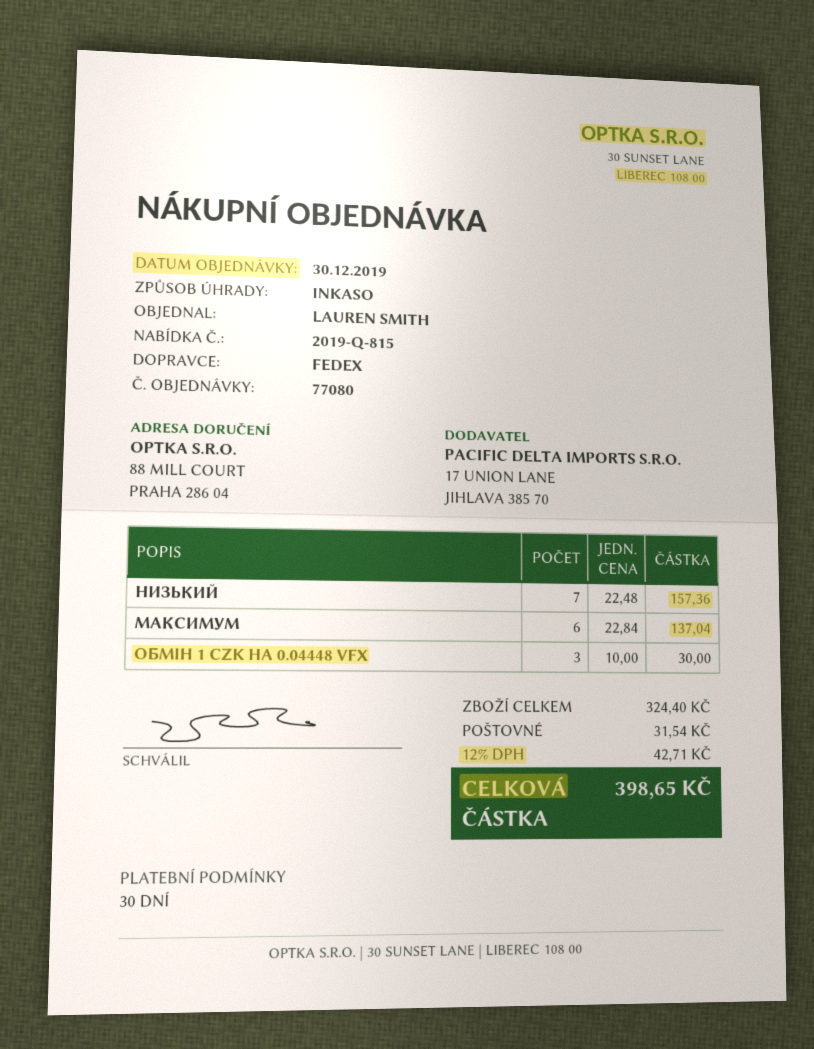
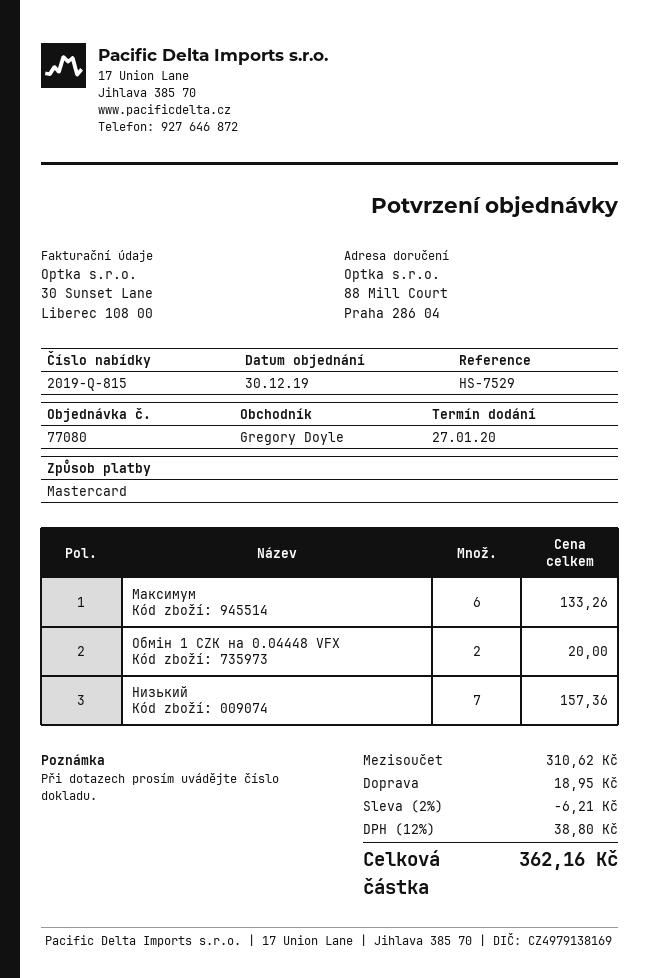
payment method: direct debit -> Mastercard
МАКСИМУМ: 6 for 137.04 -> 6 for 133.26
ОБМІН 1 CZK НА 0.04448 VFX: 3 for 30.00 -> 2 for 20.00
subtotal: 324.40 -> 310.62
discount: none -> 2% = 6.21
shipping: 31.54 -> 18.95
tax: 12% = 42.71 -> 12% = 38.80
total: 398.65 -> 362.16

